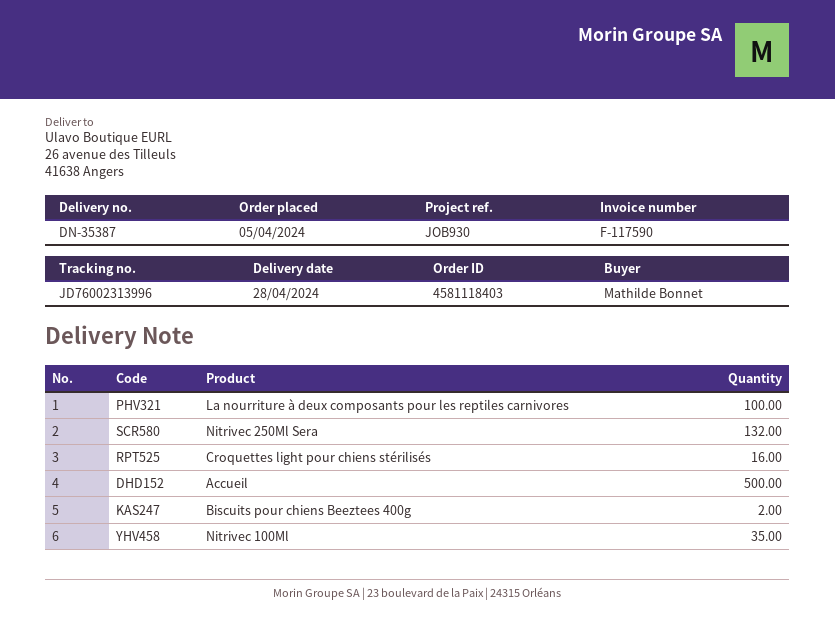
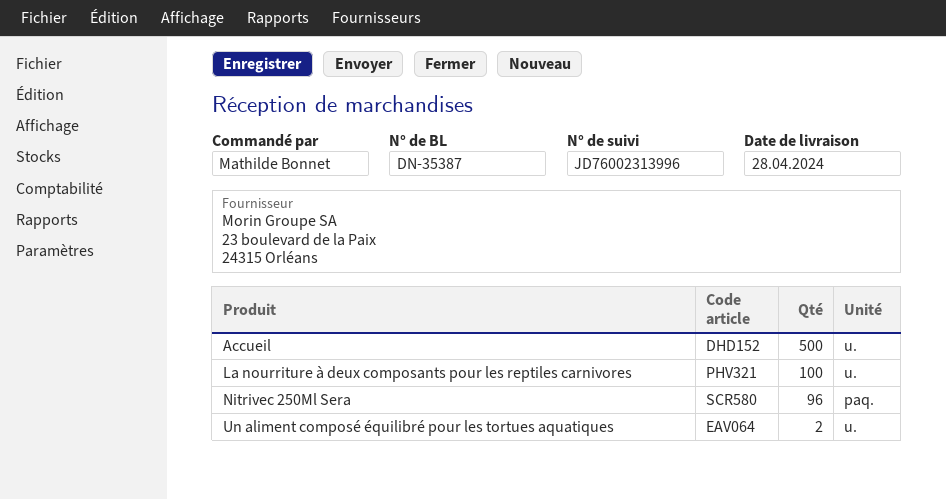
Nitrivec 250Ml Sera: 132 -> 96
Croquettes light pour chiens stérilisés: 16 -> none
Biscuits pour chiens Beeztees 400g: 2 -> none
Nitrivec 100Ml: 35 -> none
Un aliment composé équilibré pour les tortues aquatiques: none -> 2

